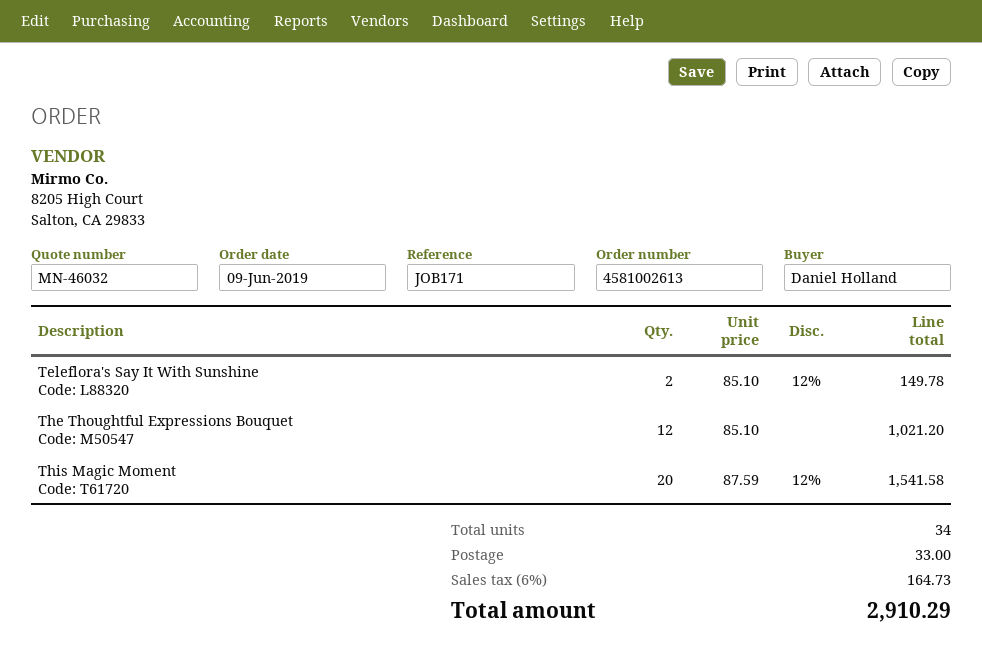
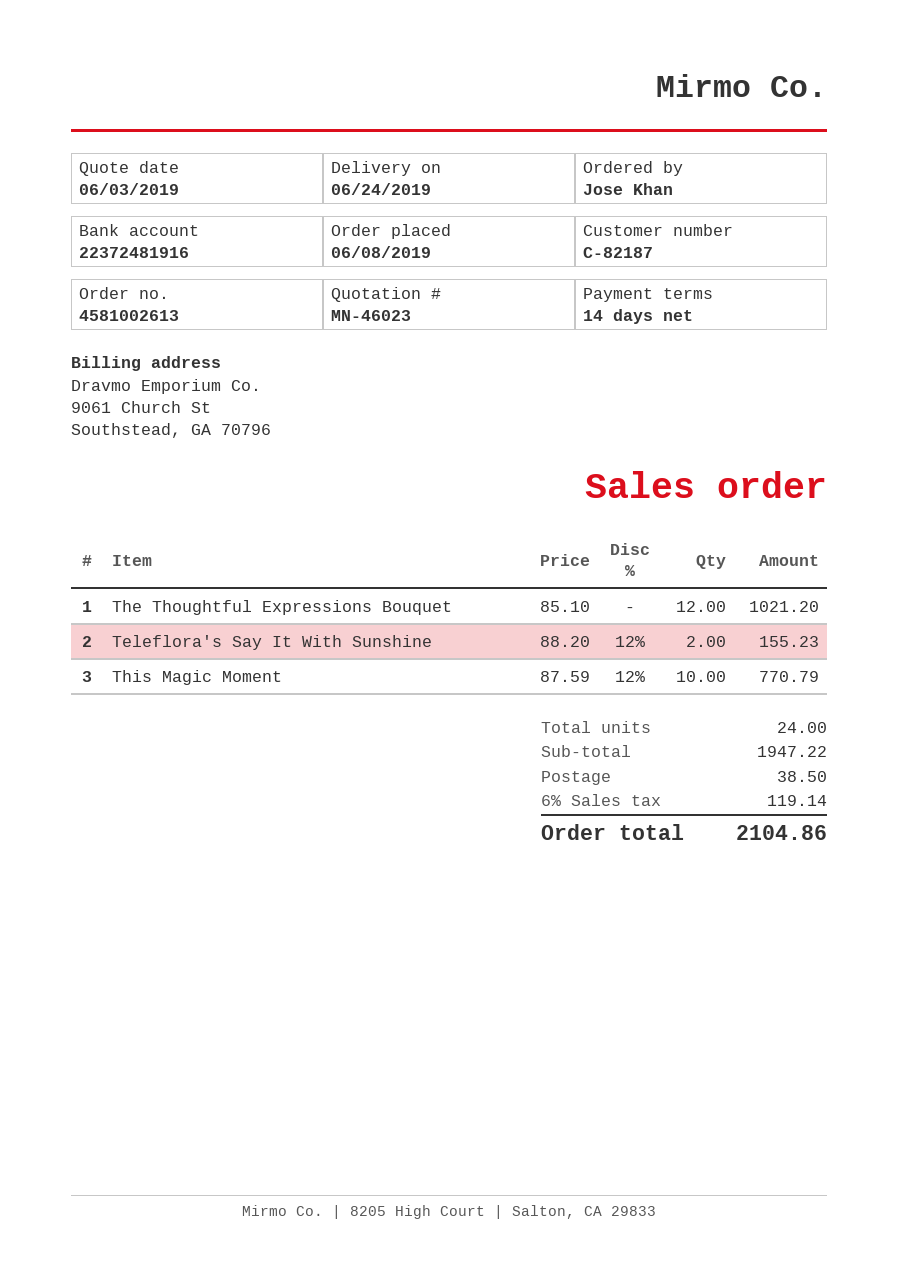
quote number: MN-46032 -> MN-46023
order date: 2019-06-09 -> 2019-06-08
ordered by: Daniel Holland -> Jose Khan
Teleflora's Say It With Sunshine: 2 x 85.10 - 12% = 149.78 -> 2 x 88.20 - 12% = 155.23
This Magic Moment: 20 x 87.59 - 12% = 1541.58 -> 10 x 87.59 - 12% = 770.79
total quantity: 34 -> 24
shipping: 33.00 -> 38.50
tax: 6% = 164.73 -> 6% = 119.14
total: 2910.29 -> 2104.86

